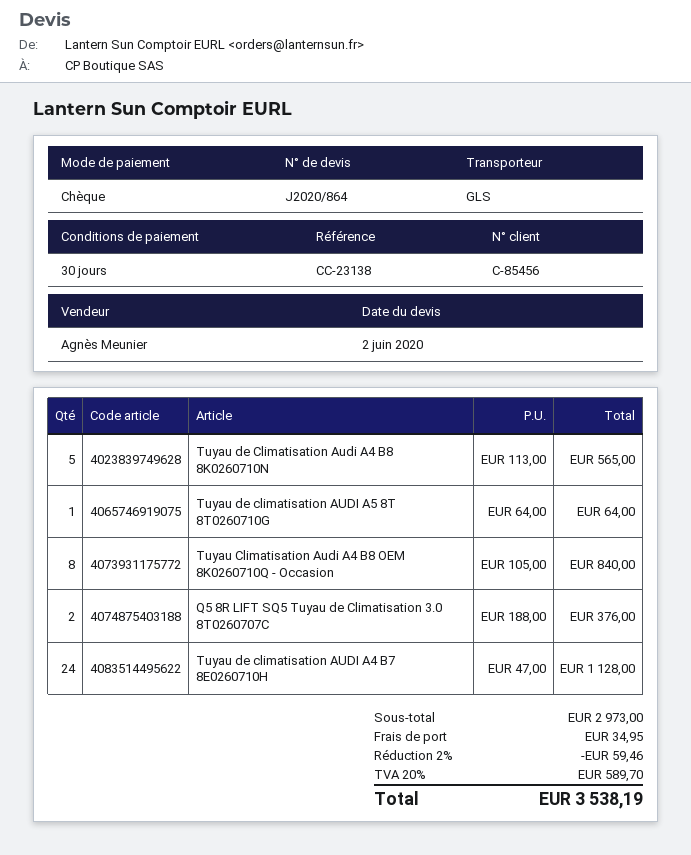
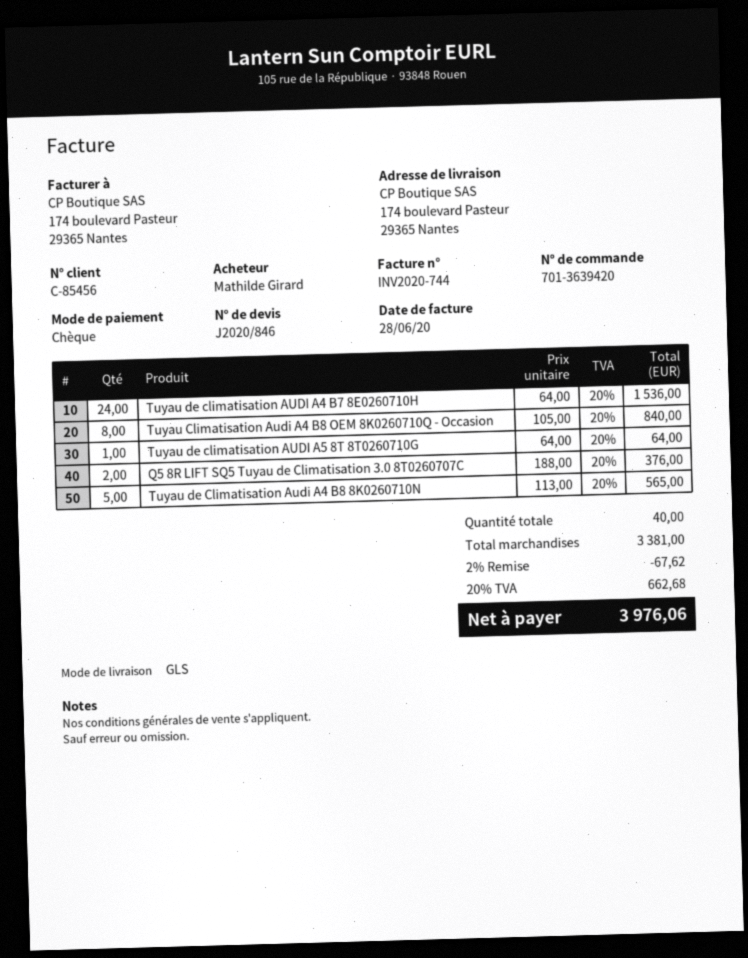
quote number: J2020/864 -> J2020/846
Tuyau de climatisation AUDI A4 B7 8E0260710H: 24 x 47.00 = 1128.00 -> 24 x 64.00 = 1536.00
subtotal: 2973.00 -> 3381.00
discount: 2% = 59.46 -> 2% = 67.62
shipping: 34.95 -> none
tax: 20% = 589.70 -> 20% = 662.68
total: 3538.19 -> 3976.06

